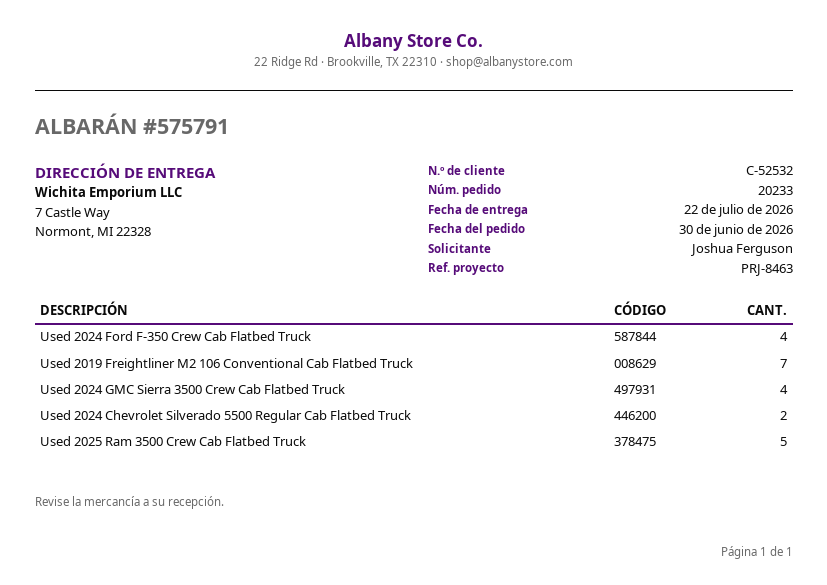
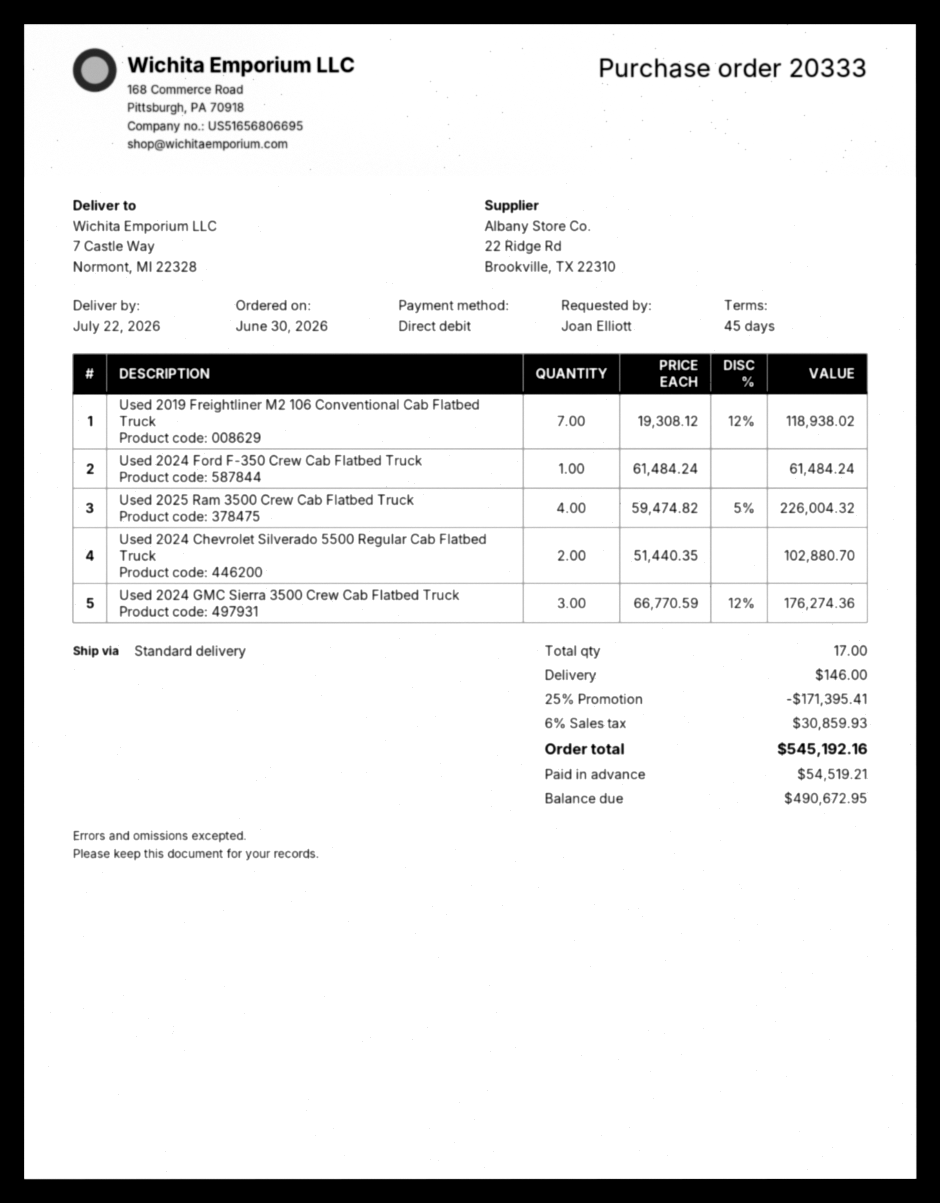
order number: 20233 -> 20333
ordered by: Joshua Ferguson -> Joan Elliott
Used 2024 Ford F-350 Crew Cab Flatbed Truck: 4 -> 1
Used 2024 GMC Sierra 3500 Crew Cab Flatbed Truck: 4 -> 3
Used 2025 Ram 3500 Crew Cab Flatbed Truck: 5 -> 4

